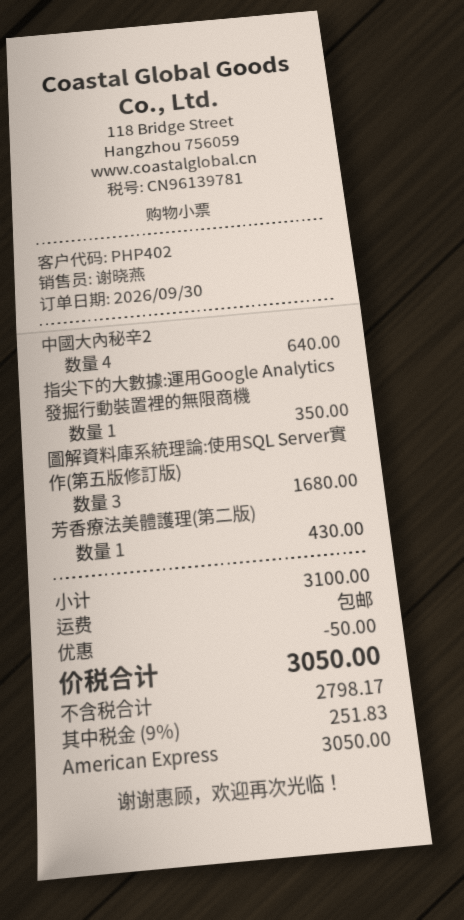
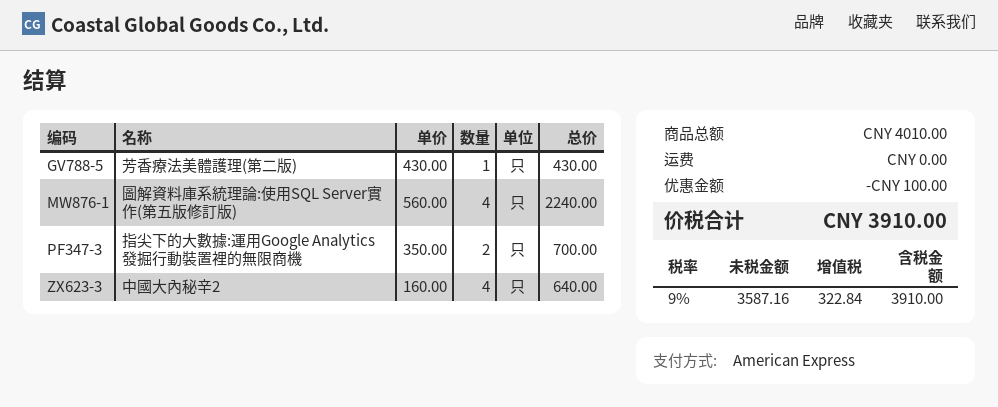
指尖下的大數據:運用Google Analytics發掘行動裝置裡的無限商機: 1 for 350.00 -> 2 for 700.00
圖解資料庫系統理論:使用SQL Server實作(第五版修訂版): 3 for 1680.00 -> 4 for 2240.00
subtotal: 3100.00 -> 4010.00
discount: 50.00 -> 100.00
net: 2798.17 -> 3587.16
tax: 9% = 251.83 -> 9% = 322.84
total: 3050.00 -> 3910.00

